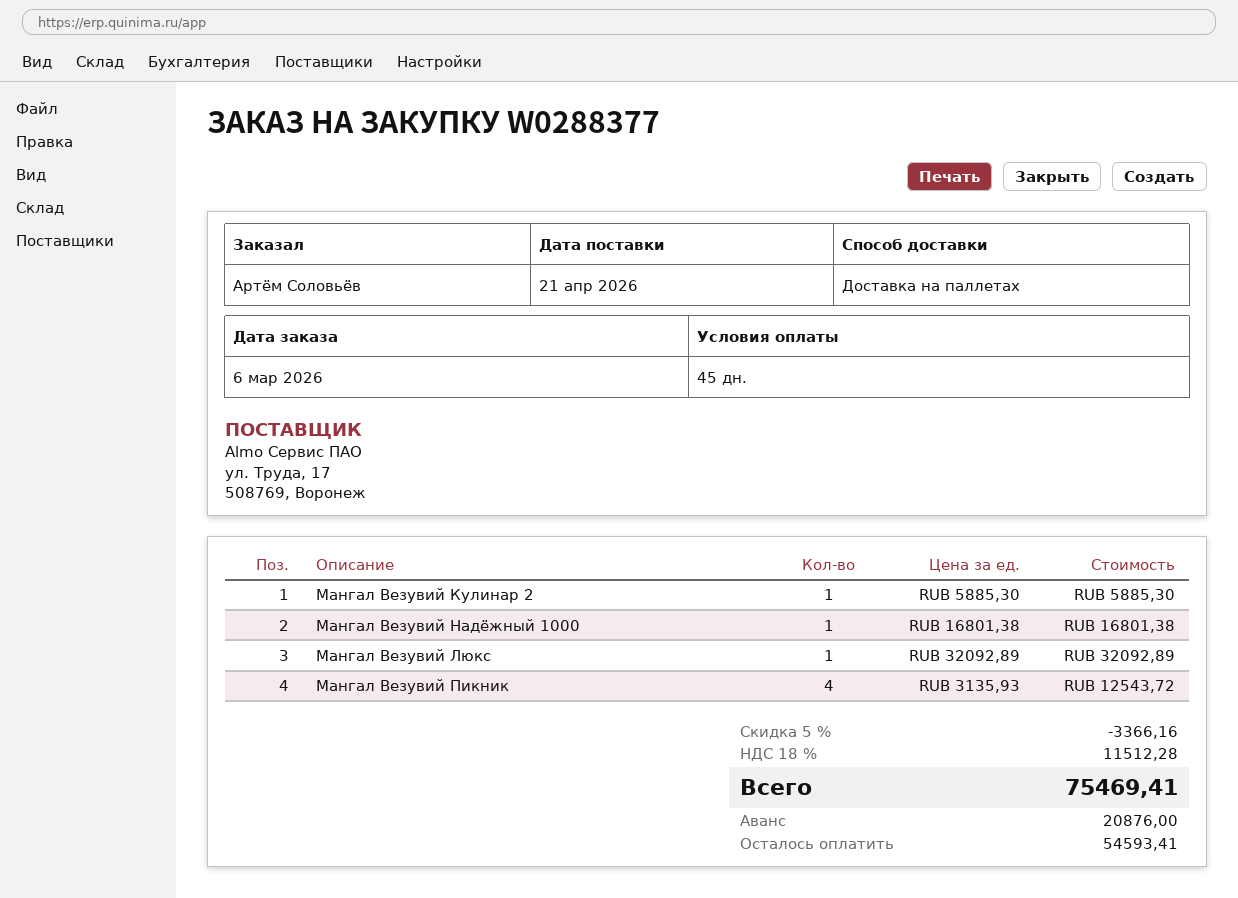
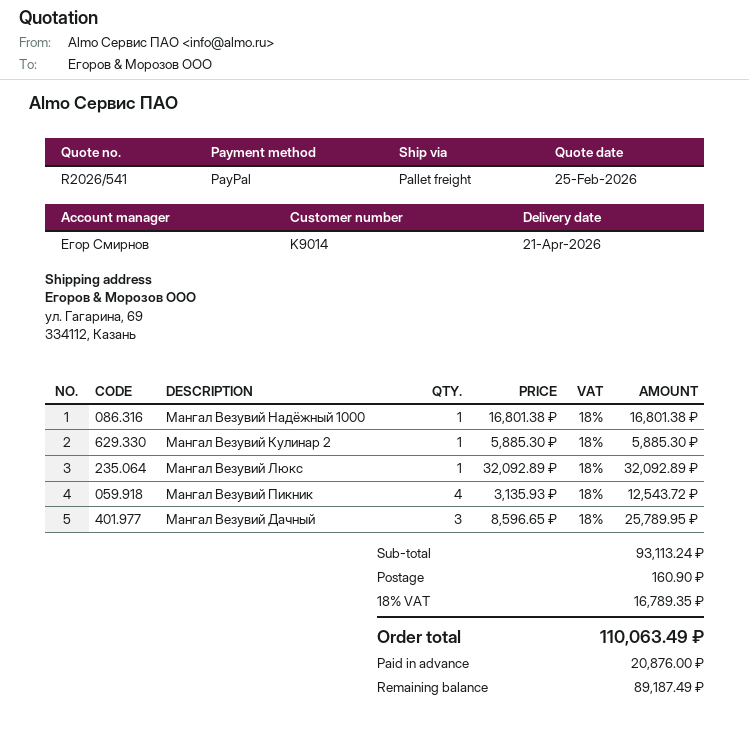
Мангал Везувий Дачный: none -> 3 x 8596.65 = 25789.95
discount: 5% = 3366.16 -> none
shipping: none -> 160.90
tax: 18% = 11512.28 -> 18% = 16789.35
total: 75469.41 -> 110063.49
balance: 54593.41 -> 89187.49

